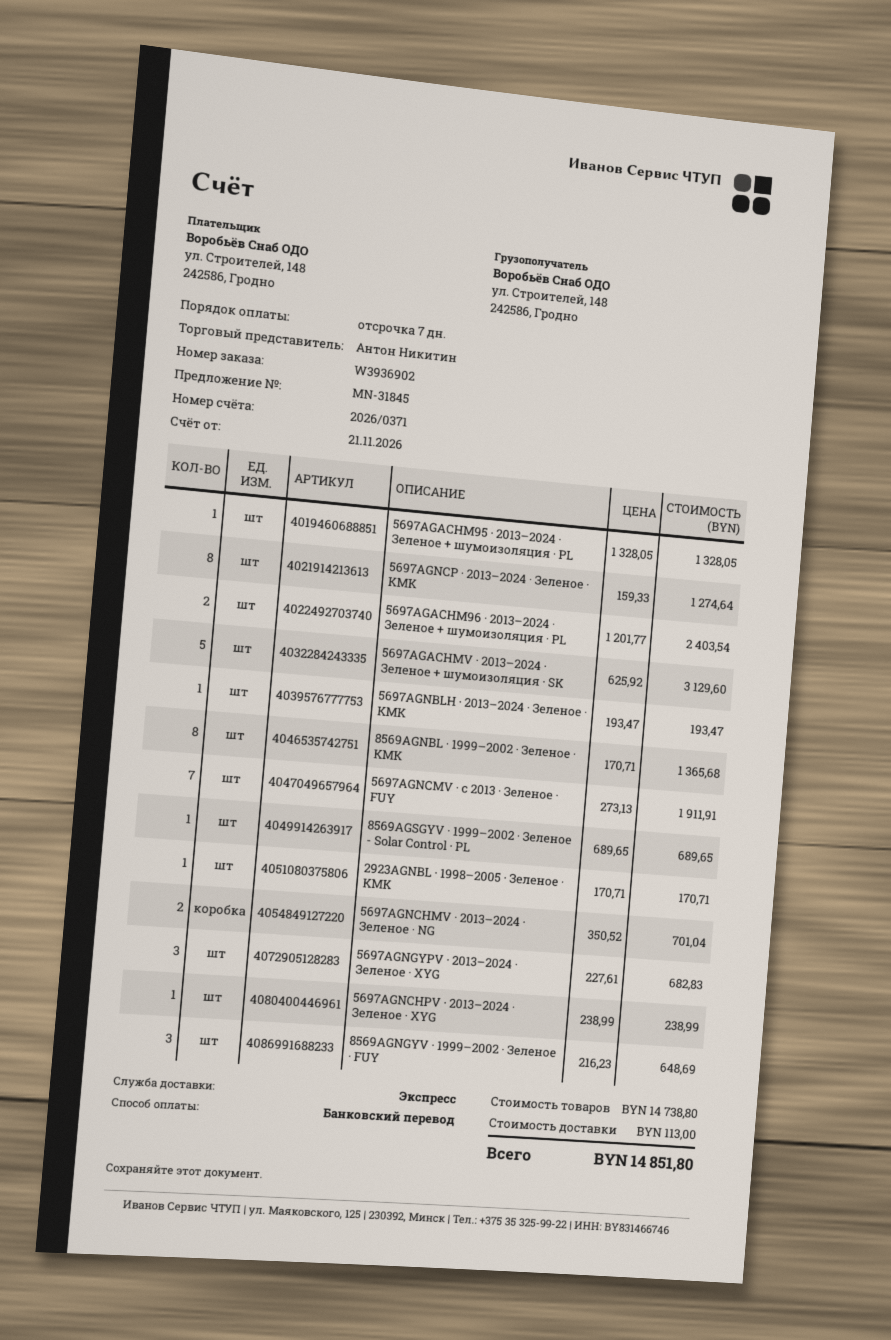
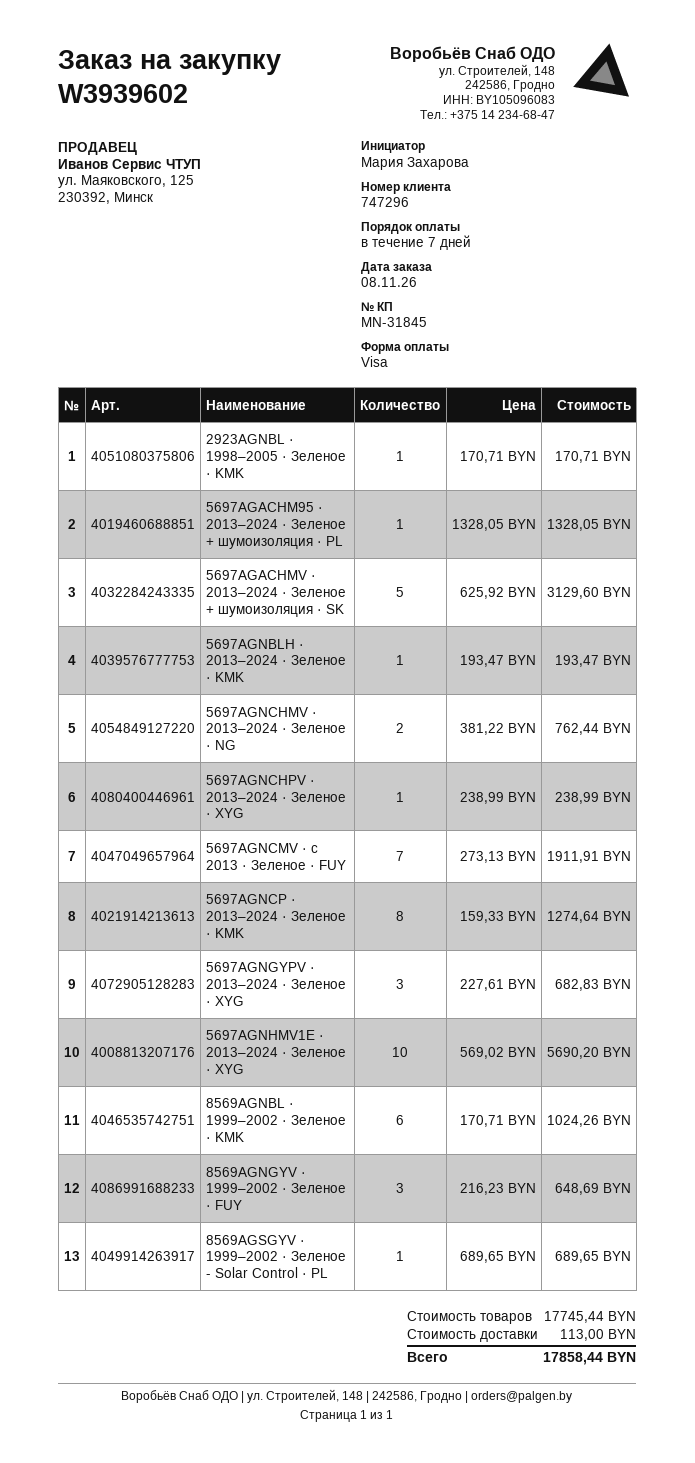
order number: W3936902 -> W3939602
payment method: bank transfer -> Visa
5697AGACHM96 · 2013–2024 · Зеленое + шумоизоляция · PL: 2 x 1201.77 = 2403.54 -> none
8569AGNBL · 1999–2002 · Зеленое · KMK: 8 x 170.71 = 1365.68 -> 6 x 170.71 = 1024.26
5697AGNCHMV · 2013–2024 · Зеленое · NG: 2 x 350.52 = 701.04 -> 2 x 381.22 = 762.44
5697AGNHMV1E · 2013–2024 · Зеленое · XYG: none -> 10 x 569.02 = 5690.20
subtotal: 14738.80 -> 17745.44
total: 14851.80 -> 17858.44

